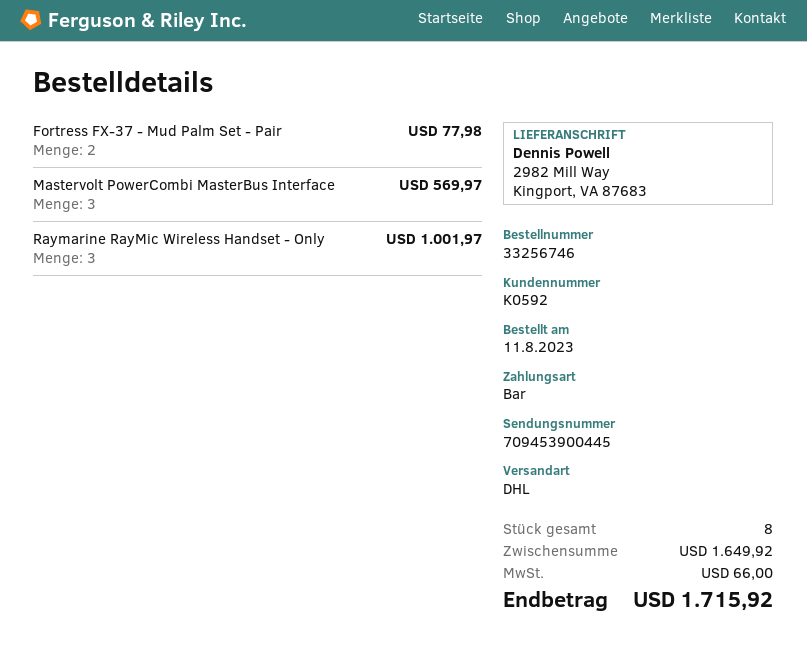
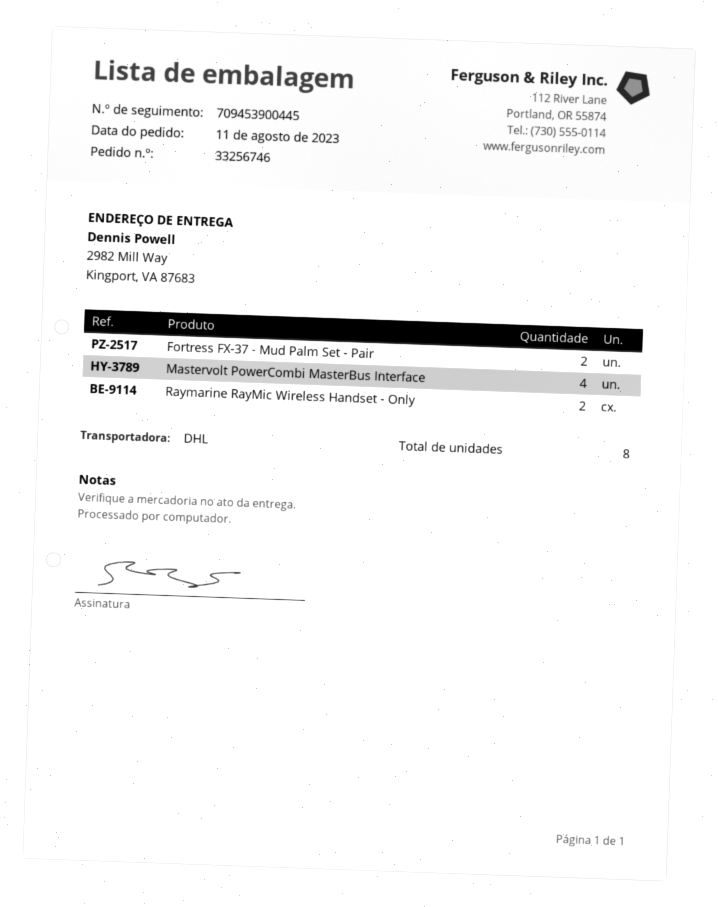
Mastervolt PowerCombi MasterBus Interface: 3 -> 4
Raymarine RayMic Wireless Handset - Only: 3 -> 2

